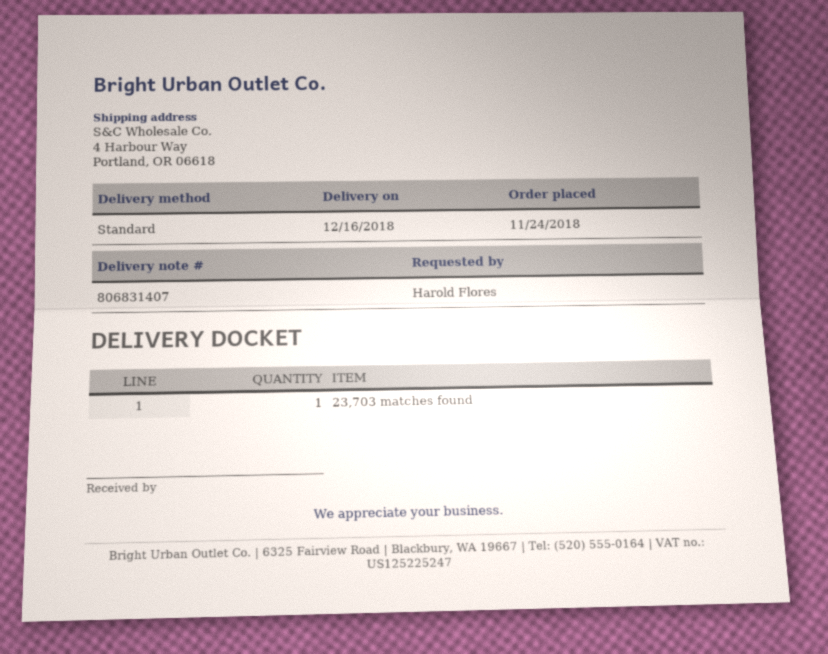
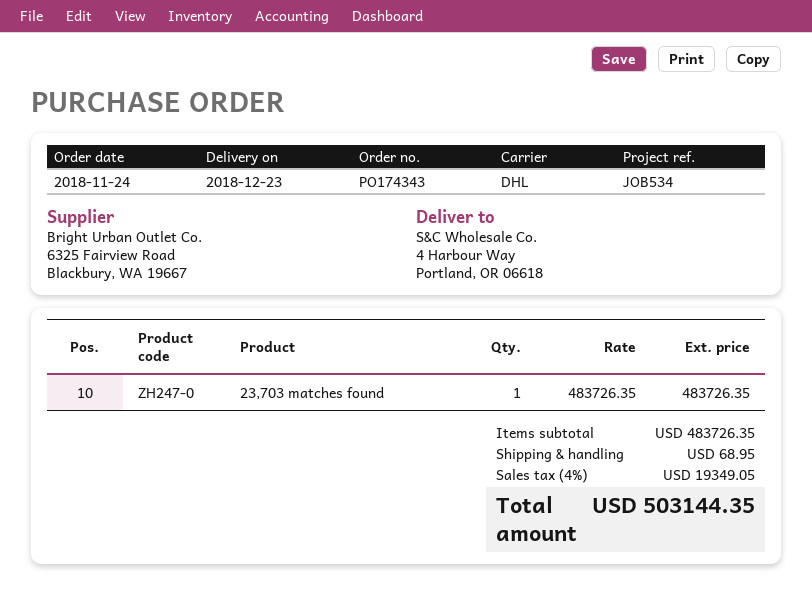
delivery date: 2018-12-16 -> 2018-12-23
shipping method: standard -> DHL

